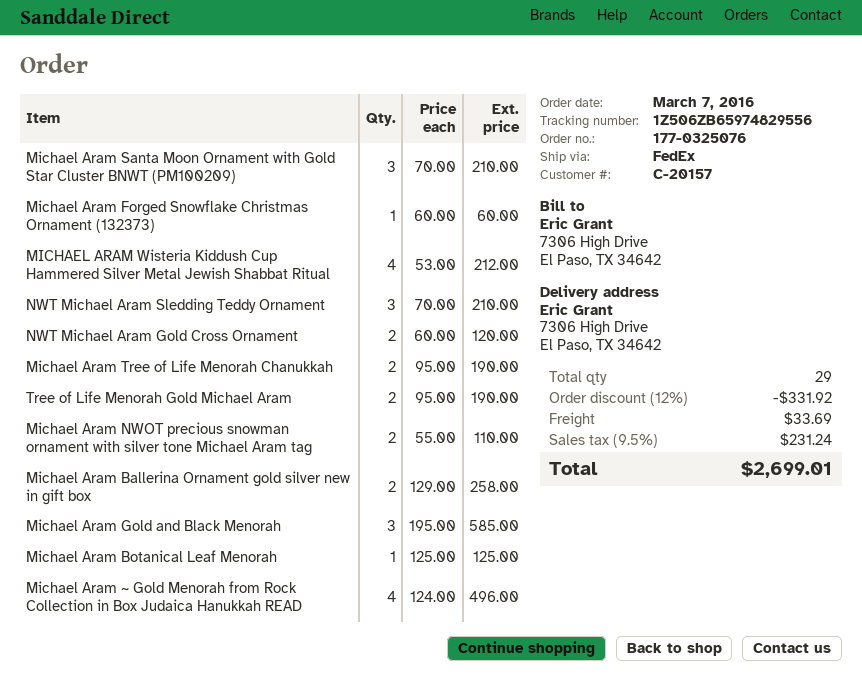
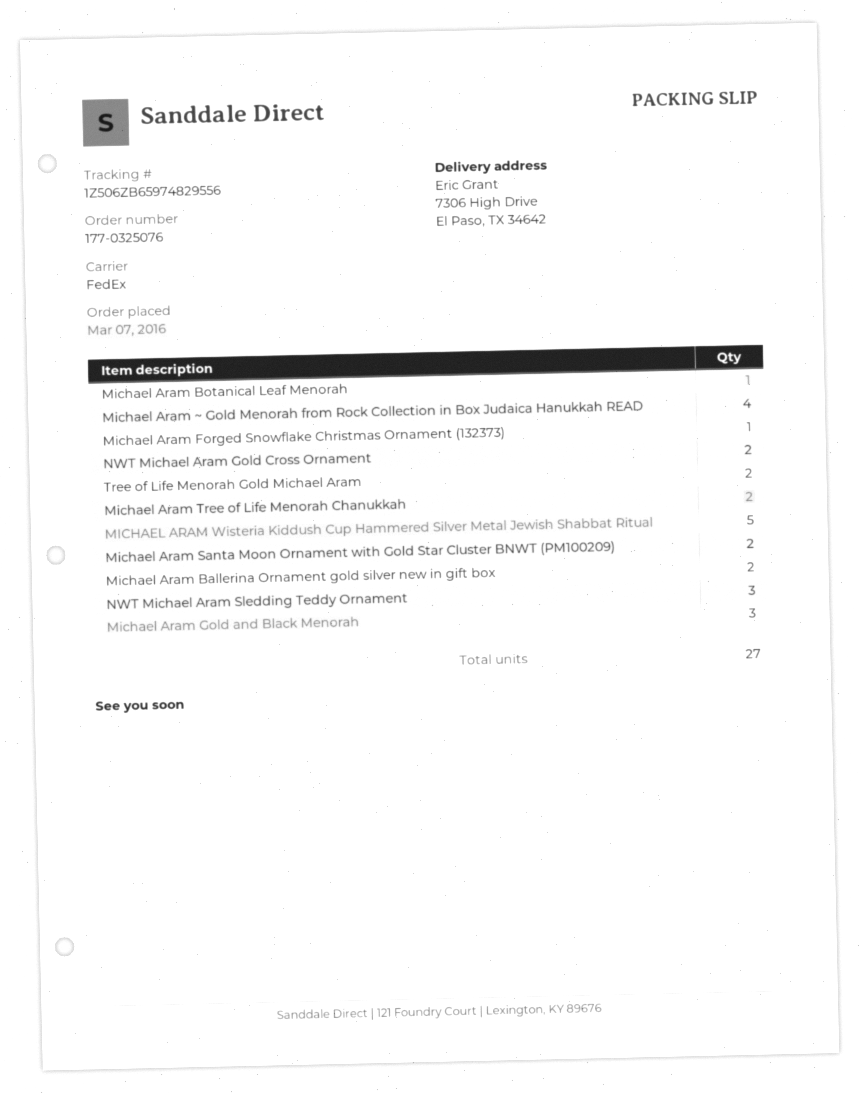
Michael Aram Santa Moon Ornament with Gold Star Cluster BNWT (PM100209): 3 -> 2
MICHAEL ARAM Wisteria Kiddush Cup Hammered Silver Metal Jewish Shabbat Ritual: 4 -> 5
Michael Aram NWOT precious snowman ornament with silver tone Michael Aram tag: 2 -> none
total quantity: 29 -> 27

